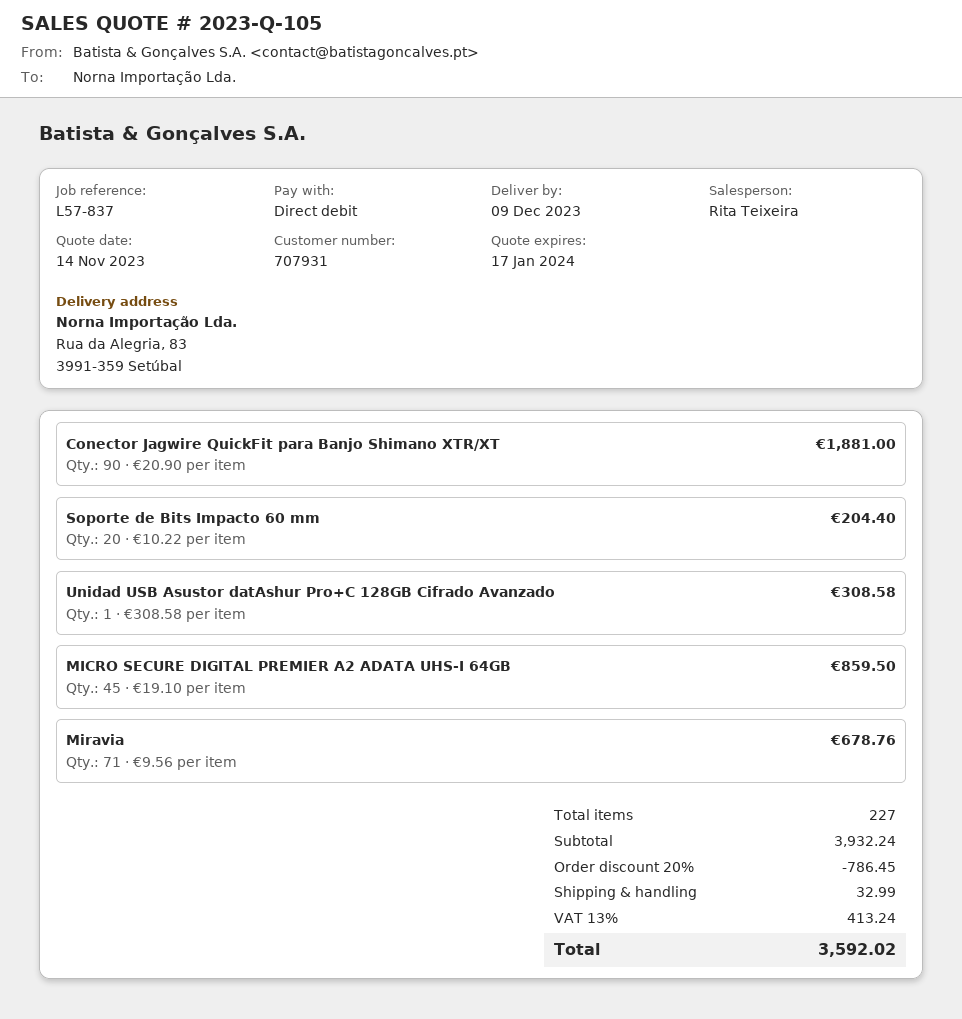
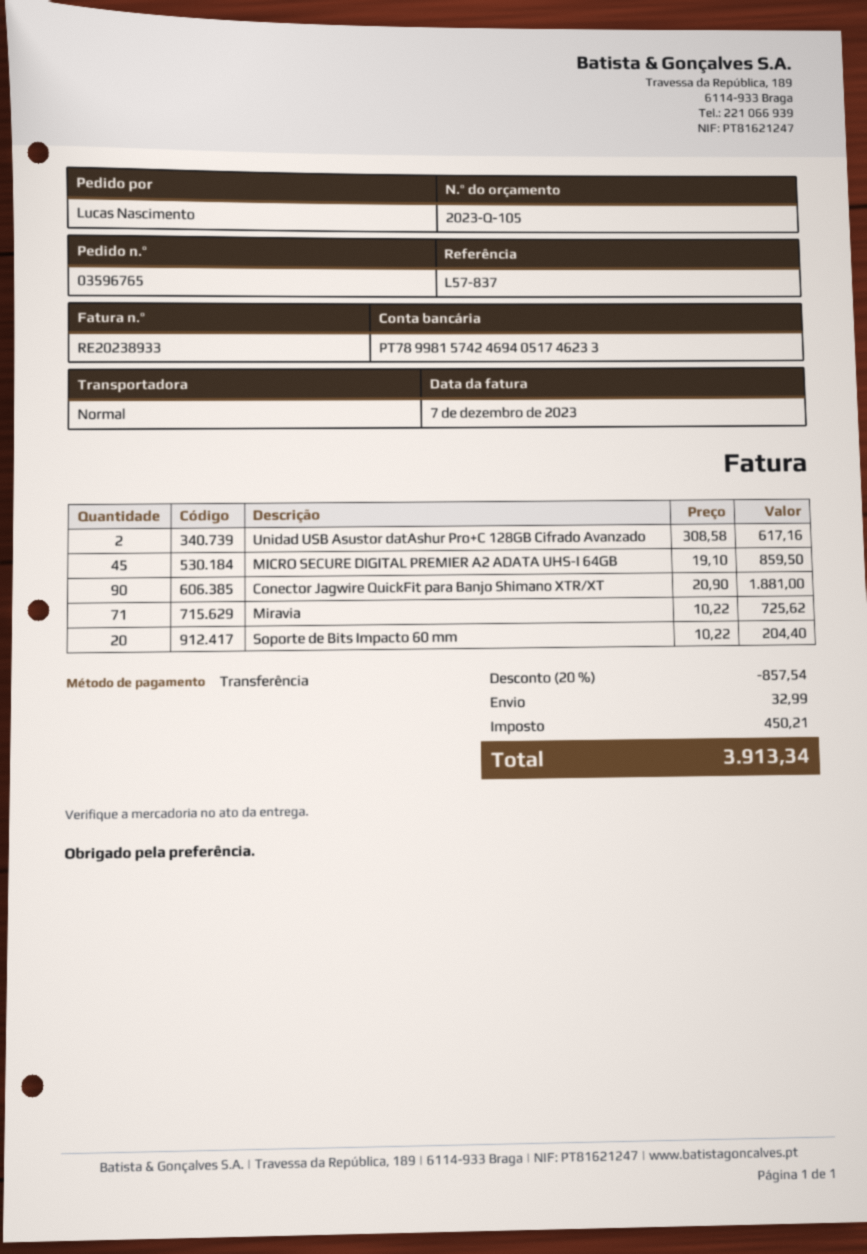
payment method: direct debit -> bank transfer
Unidad USB Asustor datAshur Pro+C 128GB Cifrado Avanzado: 1 x 308.58 = 308.58 -> 2 x 308.58 = 617.16
Miravia: 71 x 9.56 = 678.76 -> 71 x 10.22 = 725.62
discount: 20% = 786.45 -> 20% = 857.54
tax: 413.24 -> 450.21
total: 3592.02 -> 3913.34

